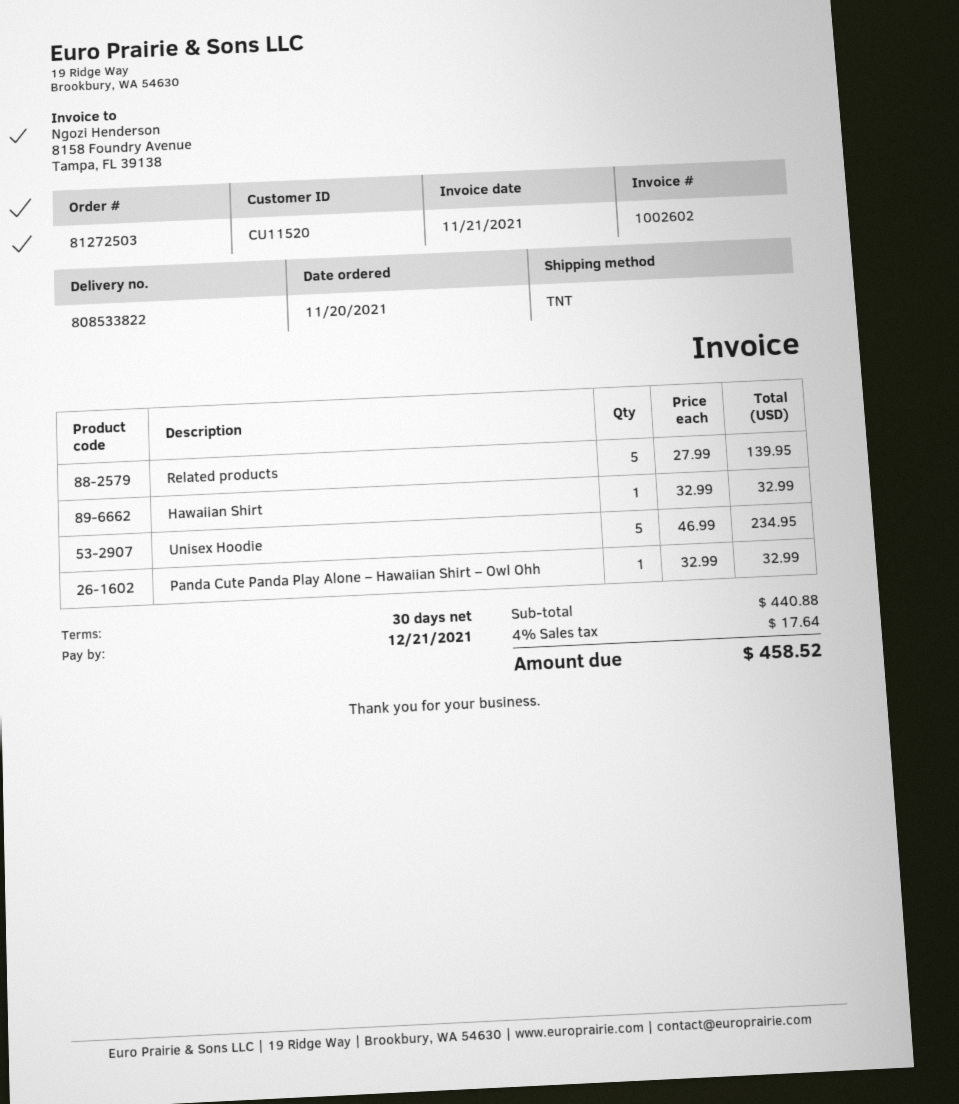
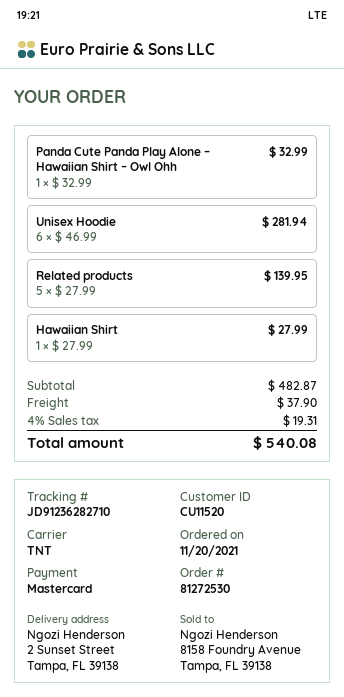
order number: 81272503 -> 81272530
Hawaiian Shirt: 1 x 32.99 = 32.99 -> 1 x 27.99 = 27.99
Unisex Hoodie: 5 x 46.99 = 234.95 -> 6 x 46.99 = 281.94
subtotal: 440.88 -> 482.87
shipping: none -> 37.90
tax: 4% = 17.64 -> 4% = 19.31
total: 458.52 -> 540.08

